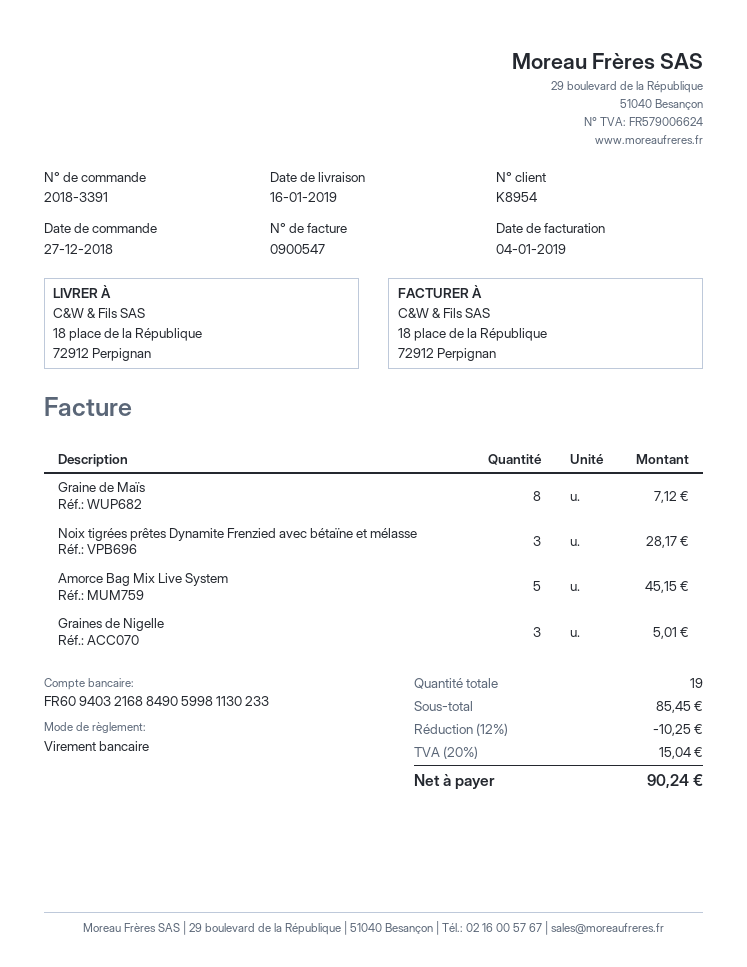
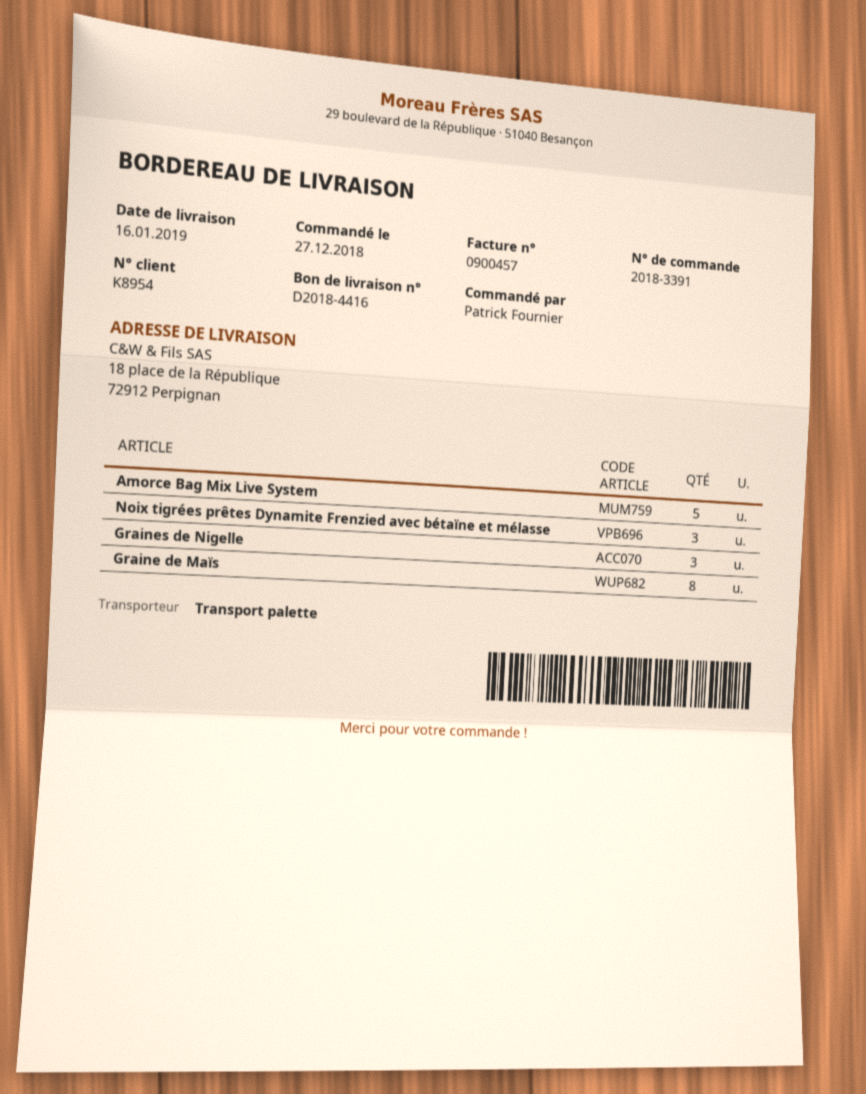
invoice number: 0900547 -> 0900457

